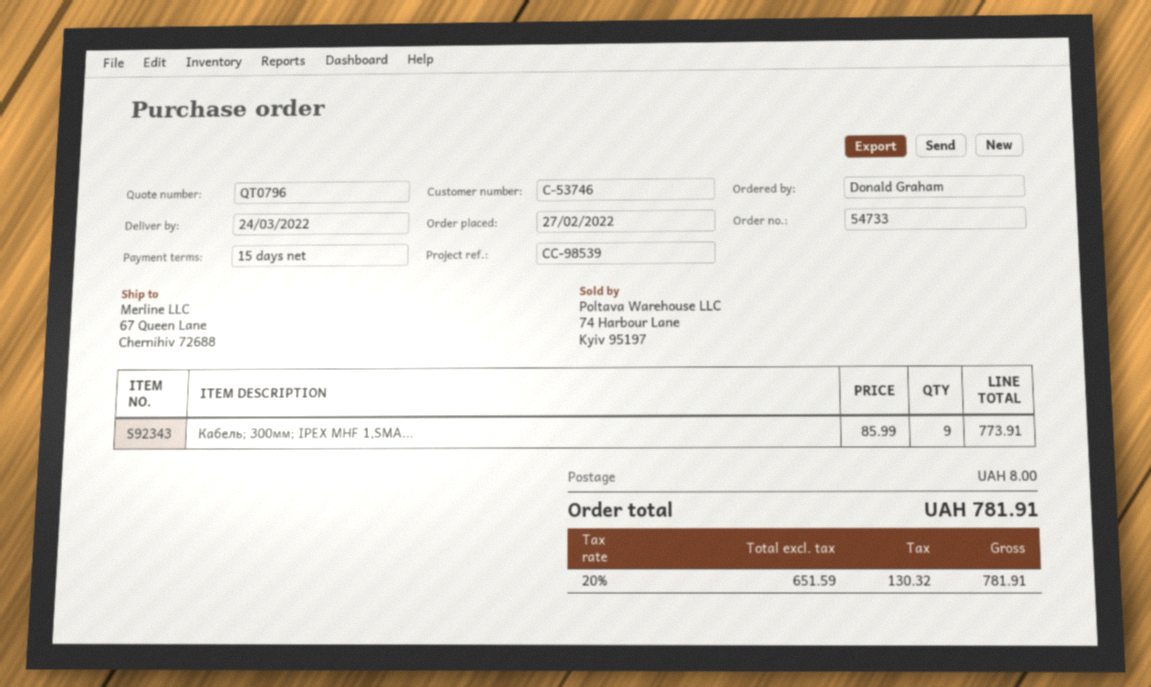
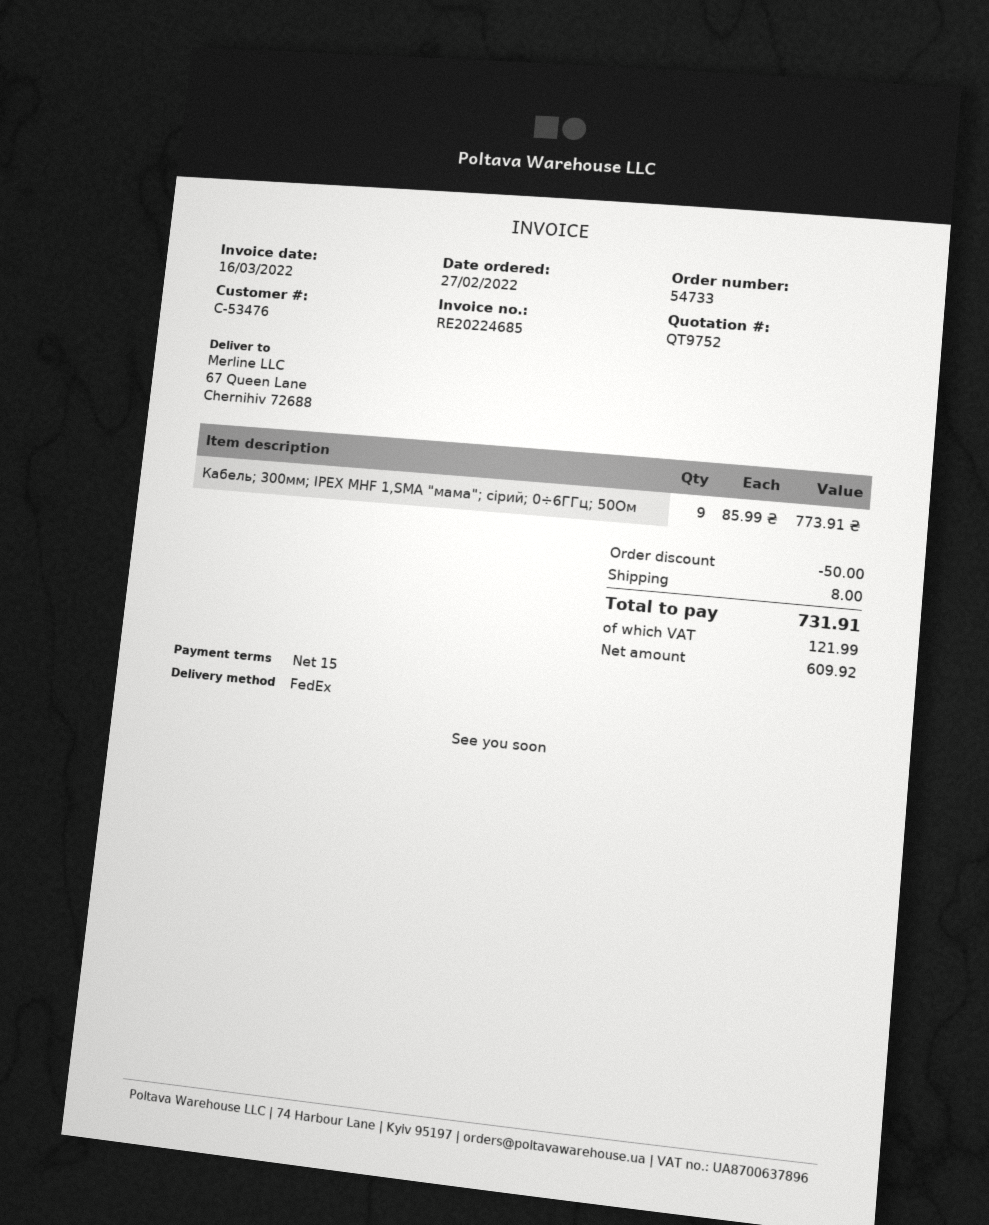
quote number: QT0796 -> QT9752
customer number: C-53746 -> C-53476
discount: none -> 50.00
net: 651.59 -> 609.92
tax: 130.32 -> 121.99
total: 781.91 -> 731.91

